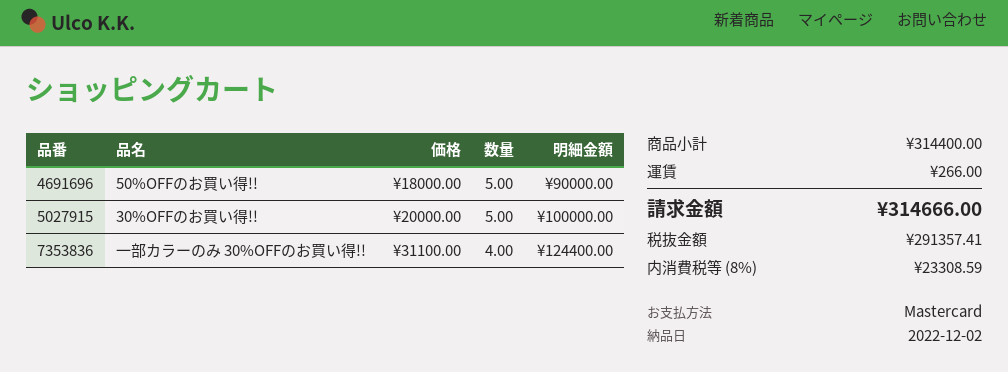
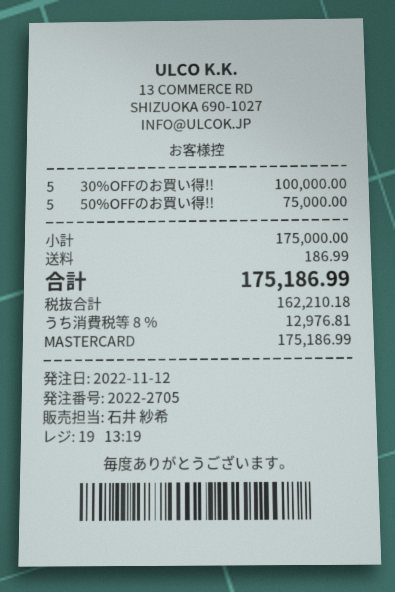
50%OFFのお買い得!!: 5 for 90000.00 -> 5 for 75000.00
一部カラーのみ 30%OFFのお買い得!!: 4 for 124400.00 -> none
subtotal: 314400.00 -> 175000.00
shipping: 266.00 -> 186.99
net: 291357.41 -> 162210.18
tax: 8% = 23308.59 -> 8% = 12976.81
total: 314666.00 -> 175186.99

